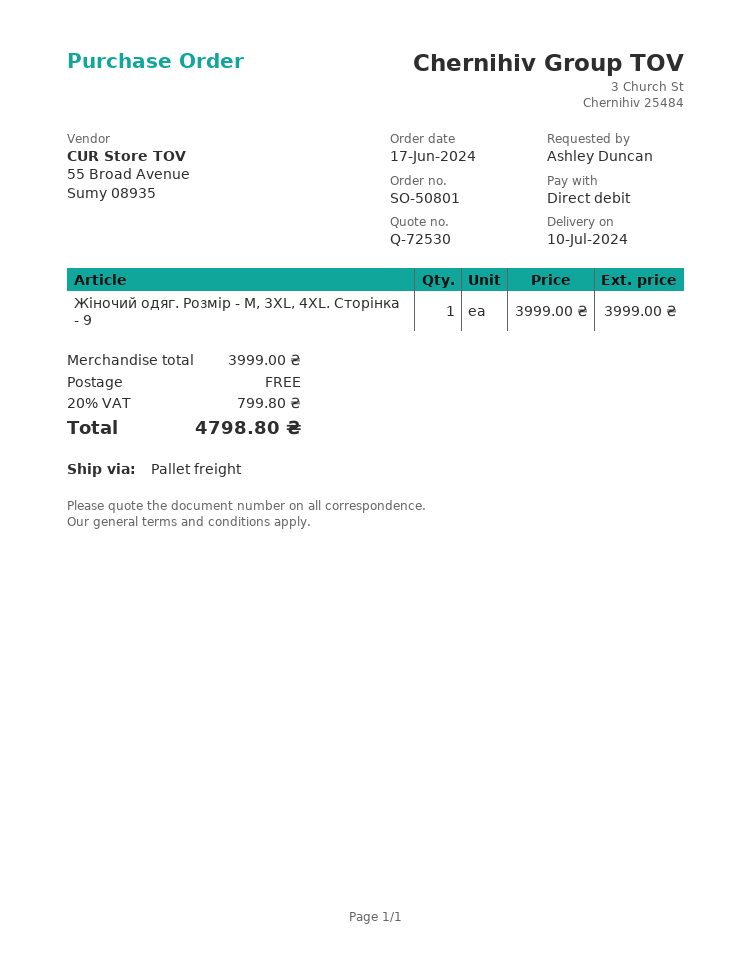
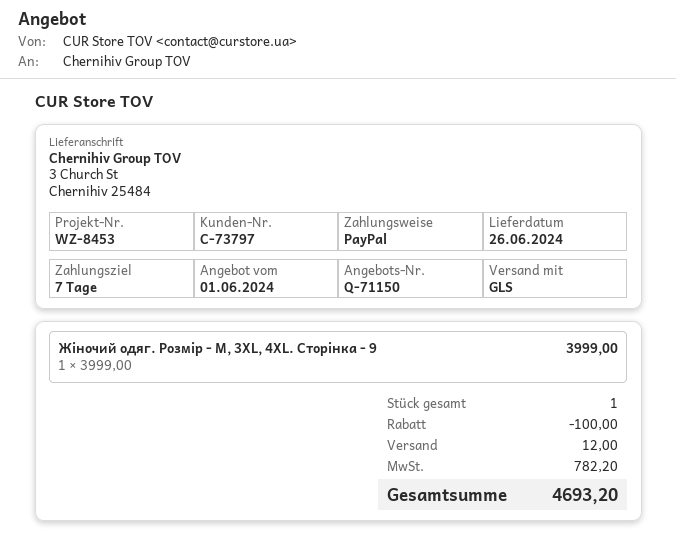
quote number: Q-72530 -> Q-71150
delivery date: 2024-07-10 -> 2024-06-26
payment method: direct debit -> PayPal
shipping method: pallet freight -> GLS
discount: none -> 100.00
shipping: 0.00 -> 12.00
tax: 799.80 -> 782.20
total: 4798.80 -> 4693.20

